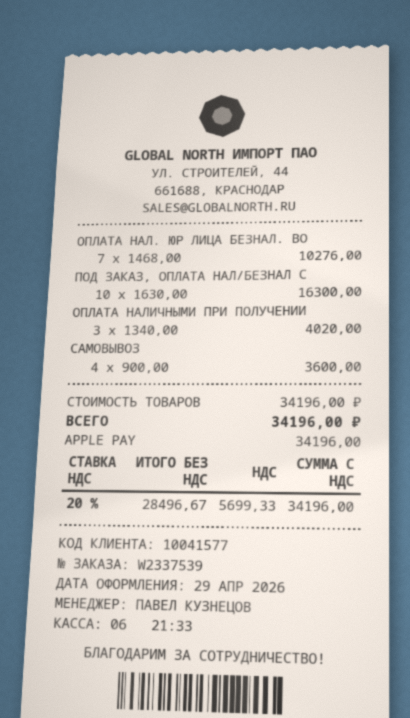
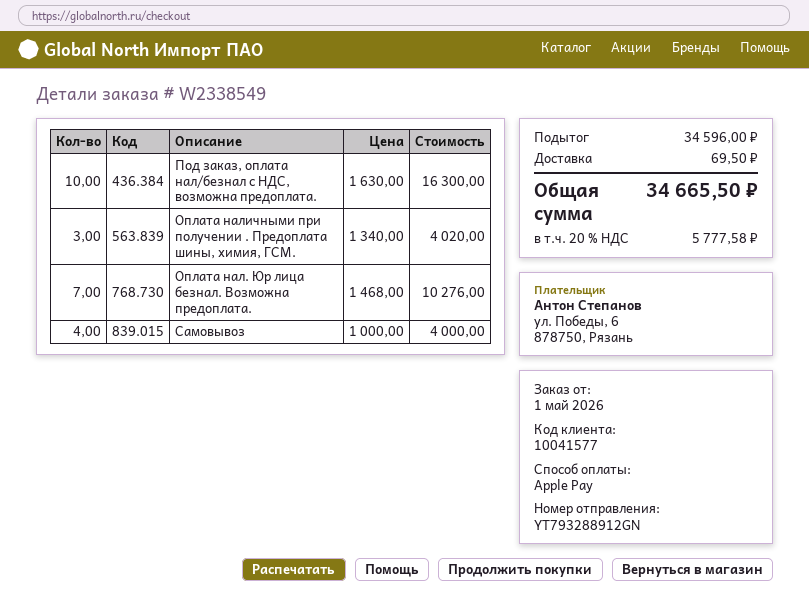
order number: W2337539 -> W2338549
order date: 2026-04-29 -> 2026-05-01
САМОВЫВОЗ: 4 x 900.00 = 3600.00 -> 4 x 1000.00 = 4000.00
subtotal: 34196.00 -> 34596.00
shipping: none -> 69.50
tax: 20% = 5699.33 -> 20% = 5777.58
total: 34196.00 -> 34665.50

